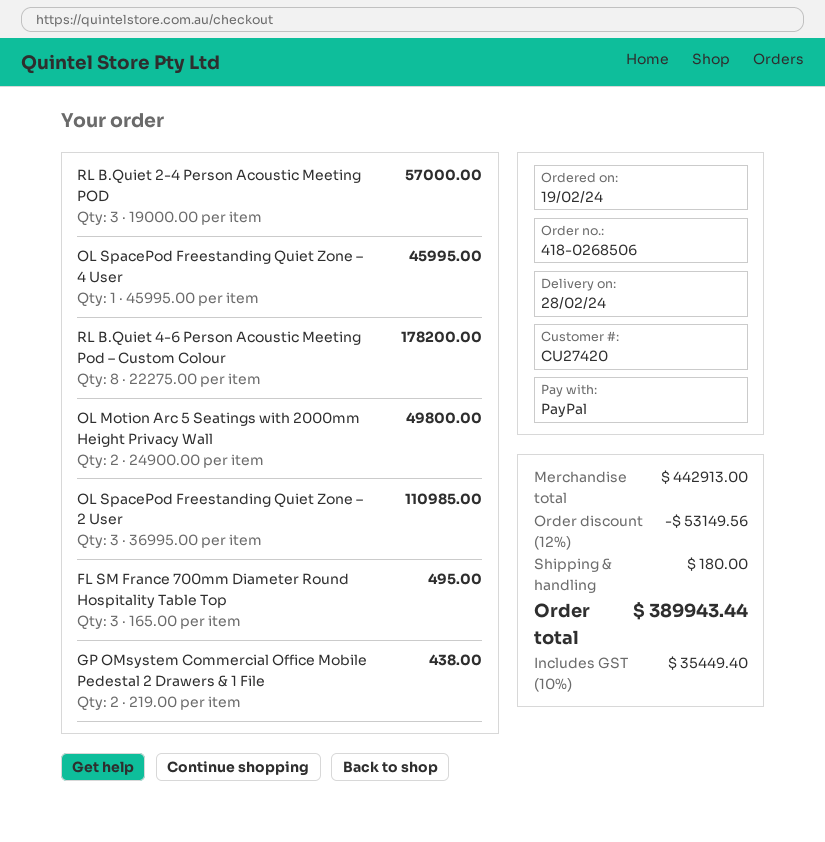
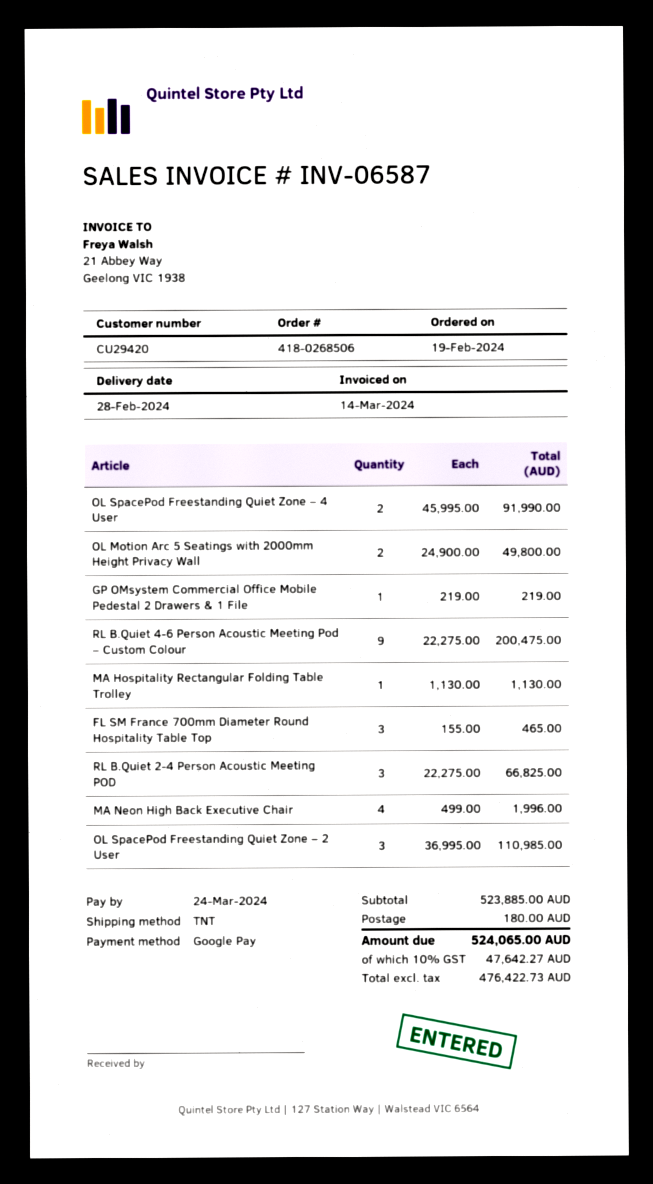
customer number: CU27420 -> CU29420
payment method: PayPal -> Google Pay
RL B.Quiet 2-4 Person Acoustic Meeting POD: 3 x 19000.00 = 57000.00 -> 3 x 22275.00 = 66825.00
OL SpacePod Freestanding Quiet Zone – 4 User: 1 x 45995.00 = 45995.00 -> 2 x 45995.00 = 91990.00
RL B.Quiet 4-6 Person Acoustic Meeting Pod – Custom Colour: 8 x 22275.00 = 178200.00 -> 9 x 22275.00 = 200475.00
FL SM France 700mm Diameter Round Hospitality Table Top: 3 x 165.00 = 495.00 -> 3 x 155.00 = 465.00
GP OMsystem Commercial Office Mobile Pedestal 2 Drawers & 1 File: 2 x 219.00 = 438.00 -> 1 x 219.00 = 219.00
MA Hospitality Rectangular Folding Table Trolley: none -> 1 x 1130.00 = 1130.00
MA Neon High Back Executive Chair: none -> 4 x 499.00 = 1996.00
subtotal: 442913.00 -> 523885.00
discount: 12% = 53149.56 -> none
tax: 10% = 35449.40 -> 10% = 47642.27
total: 389943.44 -> 524065.00

